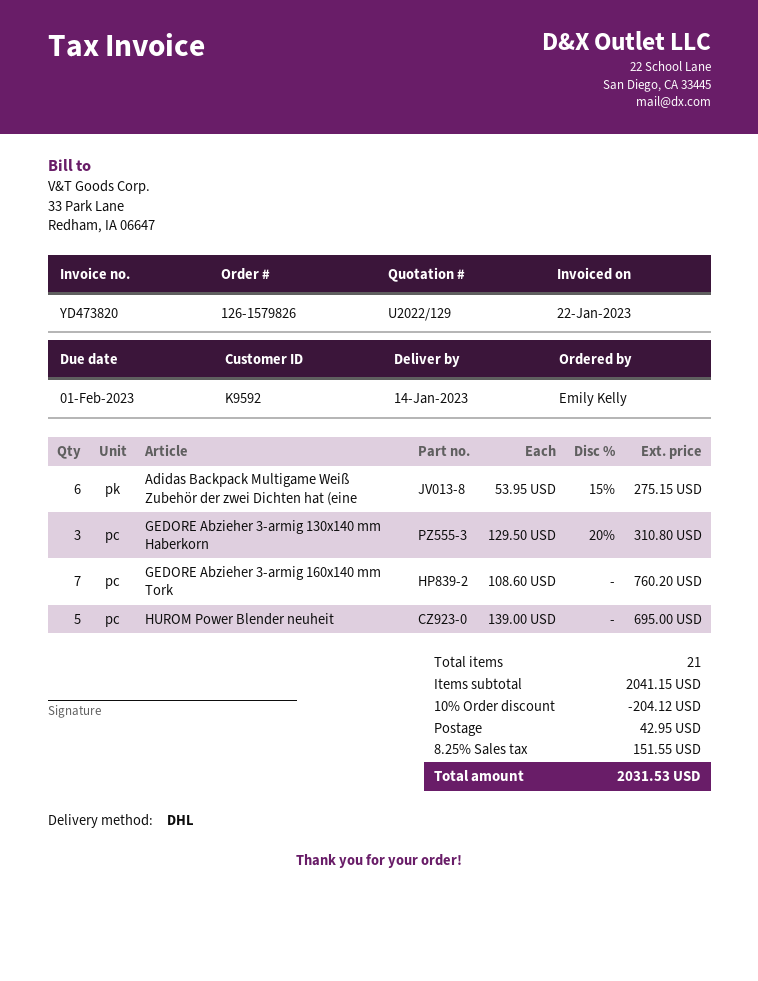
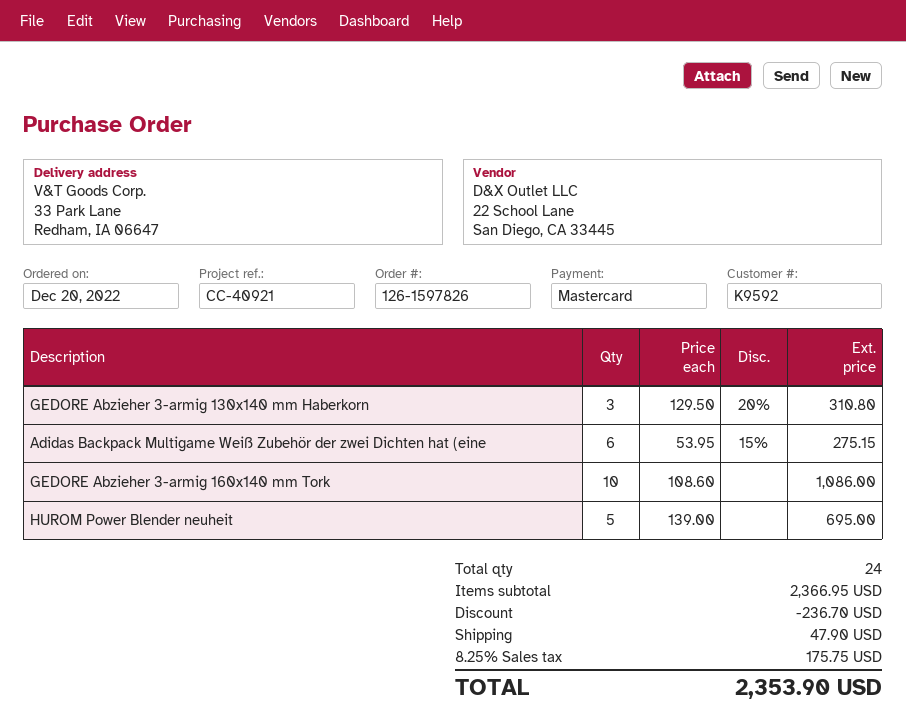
order number: 126-1579826 -> 126-1597826
GEDORE Abzieher 3-armig 160x140 mm Tork: 7 x 108.60 = 760.20 -> 10 x 108.60 = 1086.00
total quantity: 21 -> 24
subtotal: 2041.15 -> 2366.95
discount: 204.12 -> 236.70
shipping: 42.95 -> 47.90
tax: 8.25% = 151.55 -> 8.25% = 175.75
total: 2031.53 -> 2353.90

